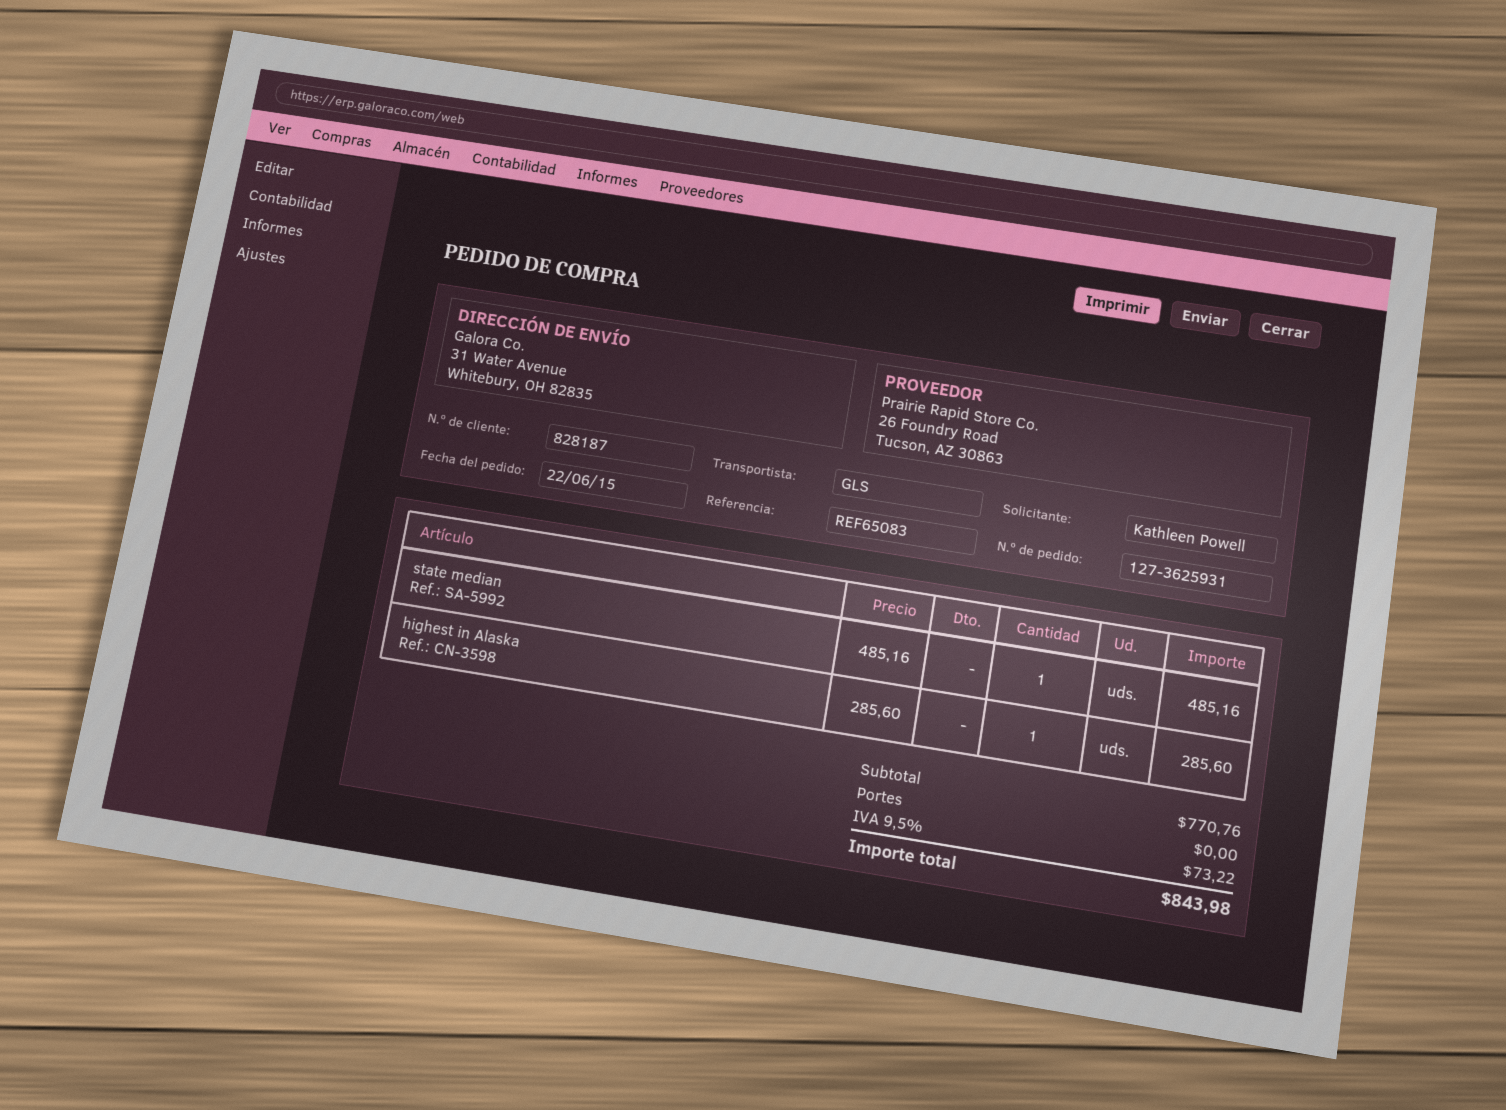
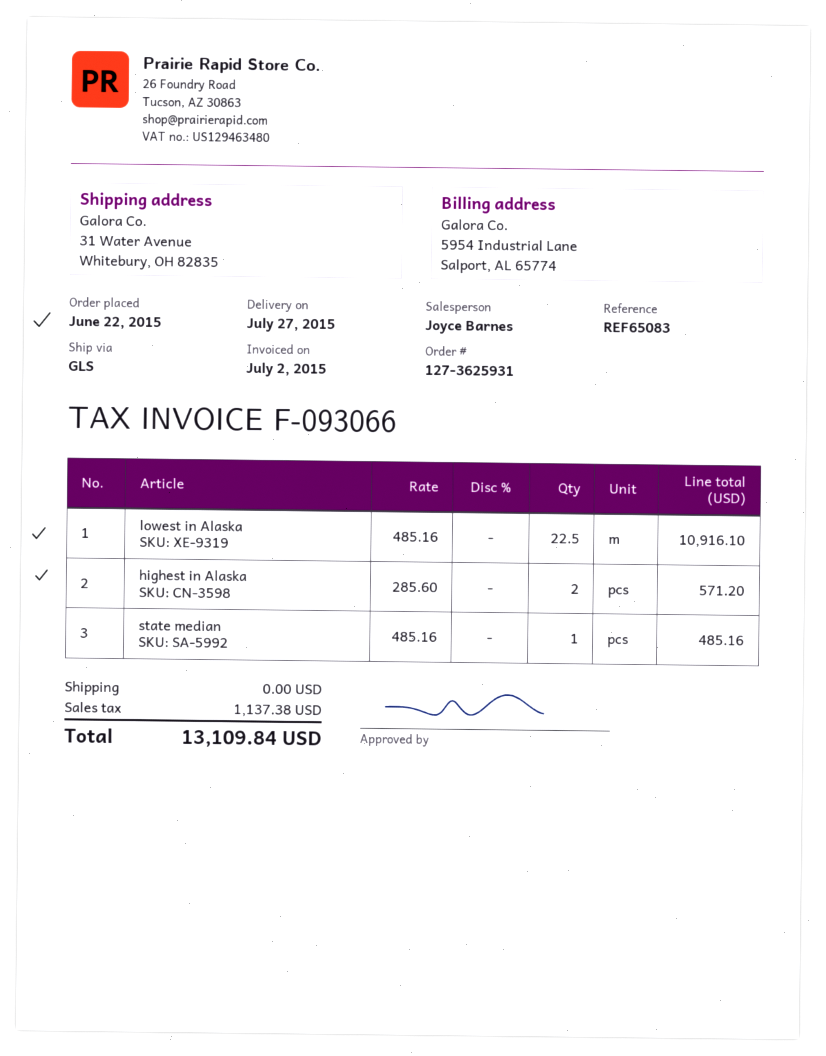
highest in Alaska: 1 x 285.60 = 285.60 -> 2 x 285.60 = 571.20
lowest in Alaska: none -> 22.5 x 485.16 = 10916.10
tax: 73.22 -> 1137.38
total: 843.98 -> 13109.84

